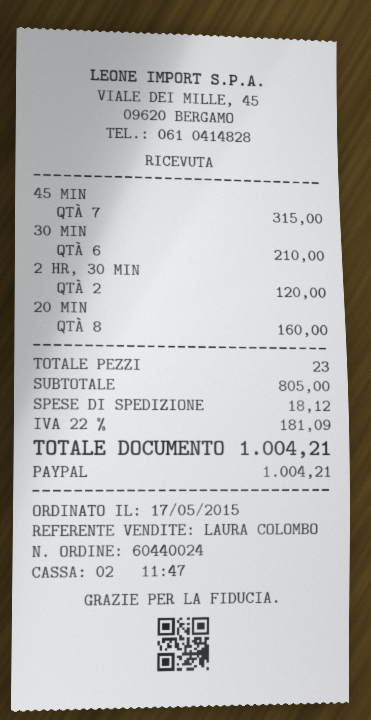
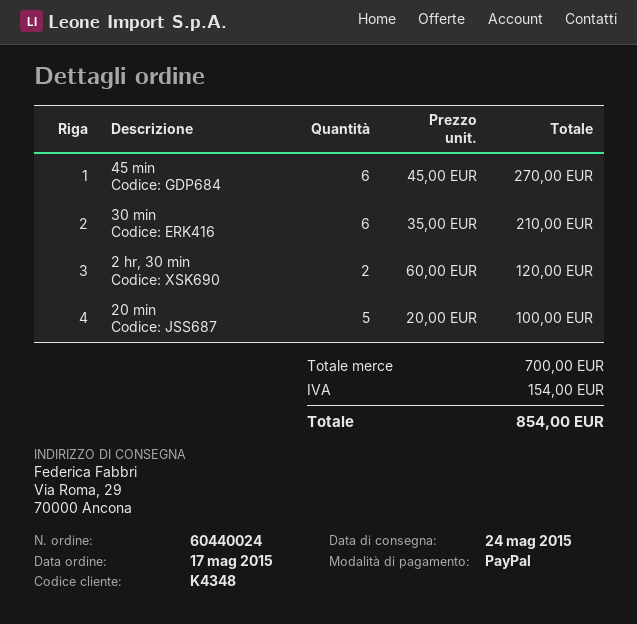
45 MIN: 7 for 315.00 -> 6 for 270.00
20 MIN: 8 for 160.00 -> 5 for 100.00
subtotal: 805.00 -> 700.00
shipping: 18.12 -> none
tax: 181.09 -> 154.00
total: 1004.21 -> 854.00

